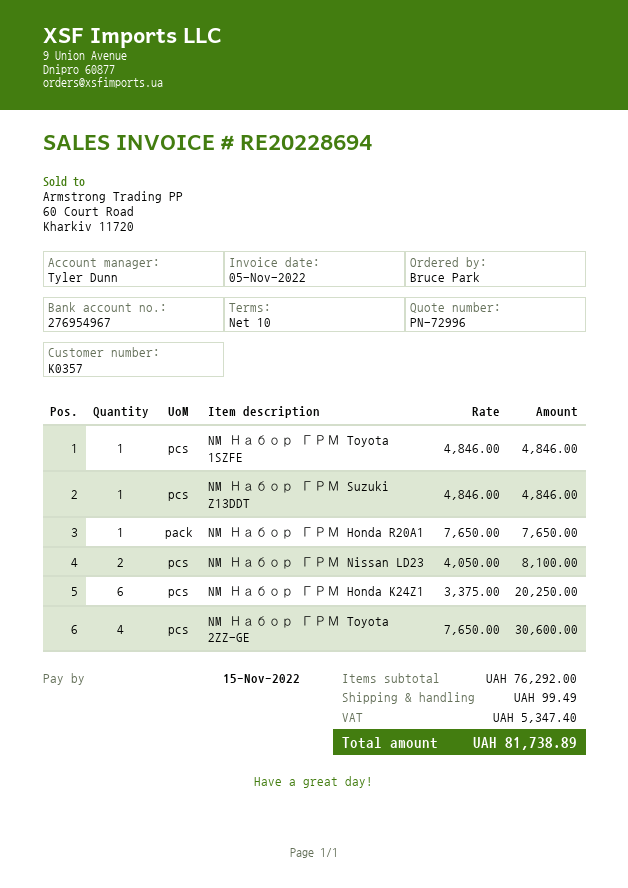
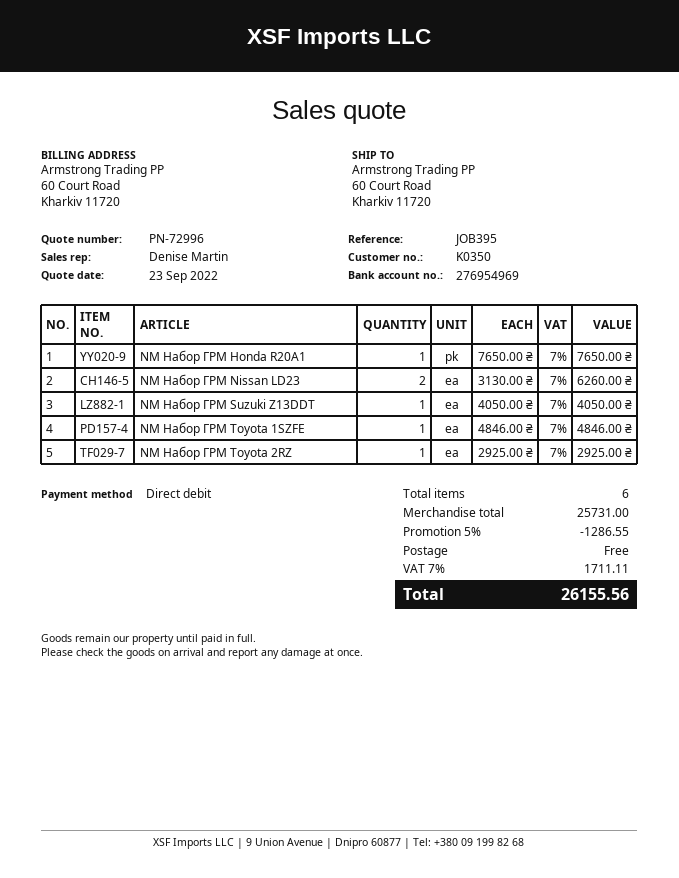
customer number: K0357 -> K0350
sales rep: Tyler Dunn -> Denise Martin
bank account: 276954967 -> 276954969
NM Набор ГРМ Suzuki Z13DDT: 1 x 4846.00 = 4846.00 -> 1 x 4050.00 = 4050.00
NM Набор ГРМ Nissan LD23: 2 x 4050.00 = 8100.00 -> 2 x 3130.00 = 6260.00
NM Набор ГРМ Honda K24Z1: 6 x 3375.00 = 20250.00 -> none
NM Набор ГРМ Toyota 2ZZ-GE: 4 x 7650.00 = 30600.00 -> none
NM Набор ГРМ Toyota 2RZ: none -> 1 x 2925.00 = 2925.00
subtotal: 76292.00 -> 25731.00
discount: none -> 5% = 1286.55
shipping: 99.49 -> 0.00
tax: 5347.40 -> 1711.11
total: 81738.89 -> 26155.56

